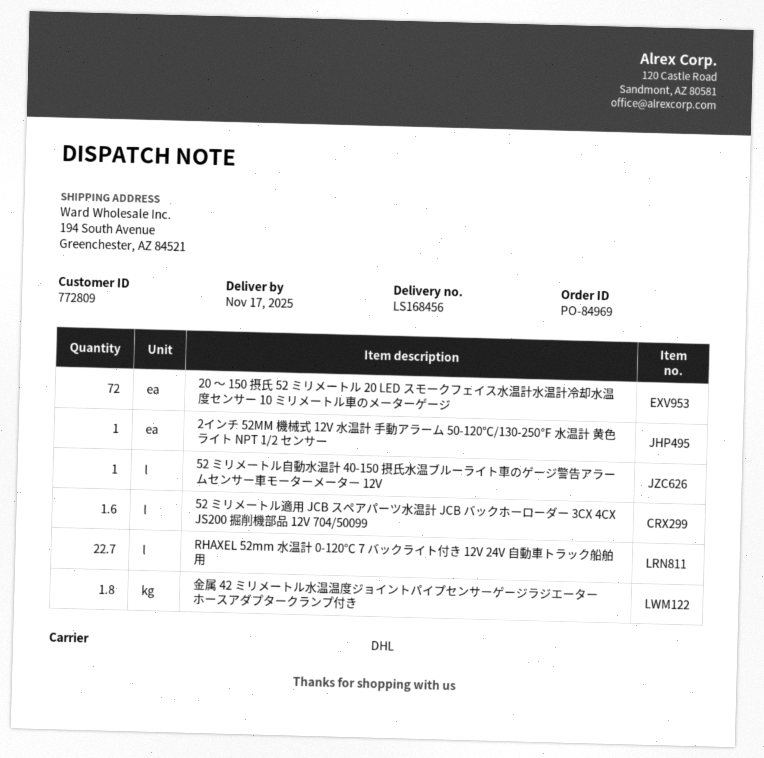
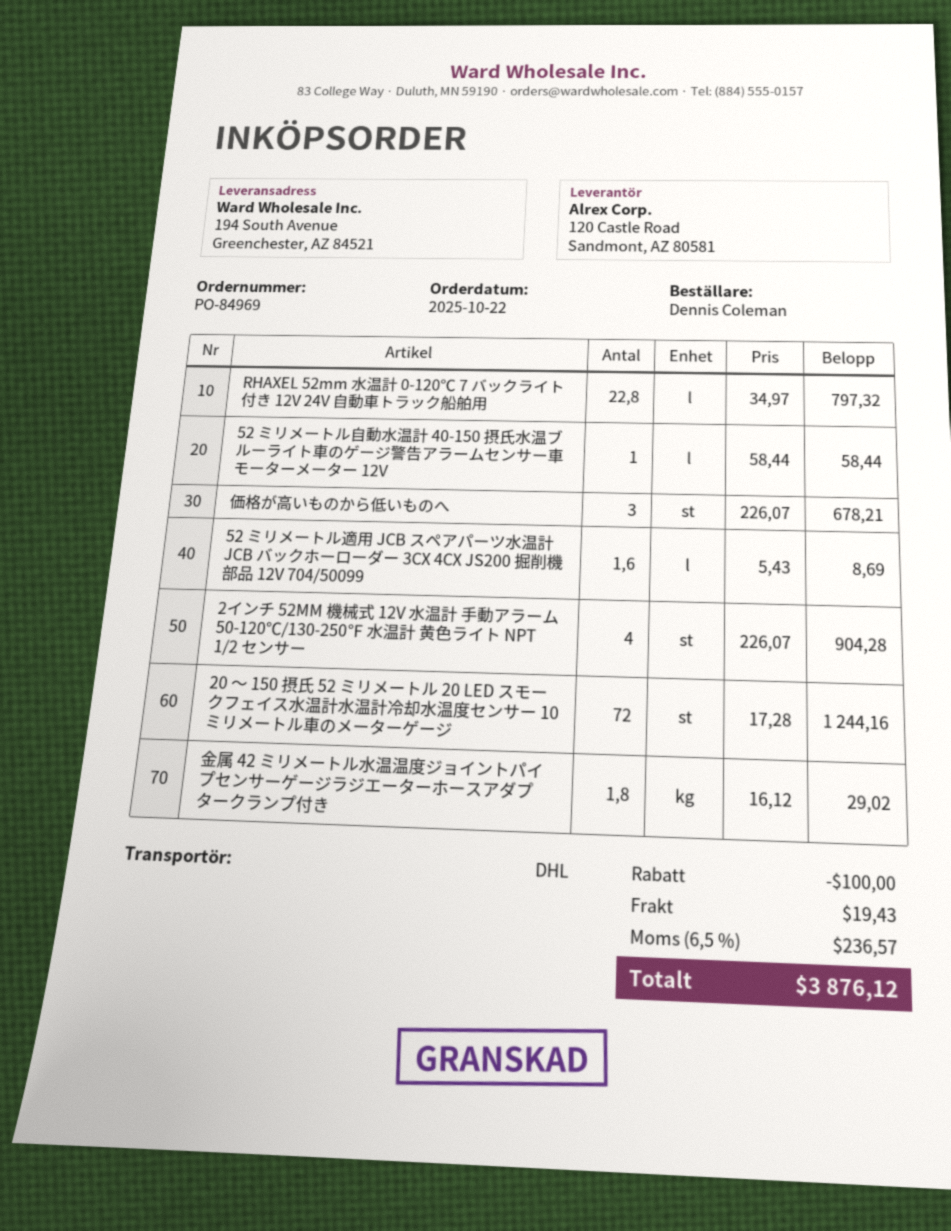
2インチ 52MM 機械式 12V 水温計 手動アラーム 50-120℃/130-250℉ 水温計 黄色ライト NPT 1/2 センサー: 1 -> 4
RHAXEL 52mm 水温計 0-120℃ 7 バックライト付き 12V 24V 自動車トラック船舶用: 22.7 -> 22.8
価格が高いものから低いものへ: none -> 3

